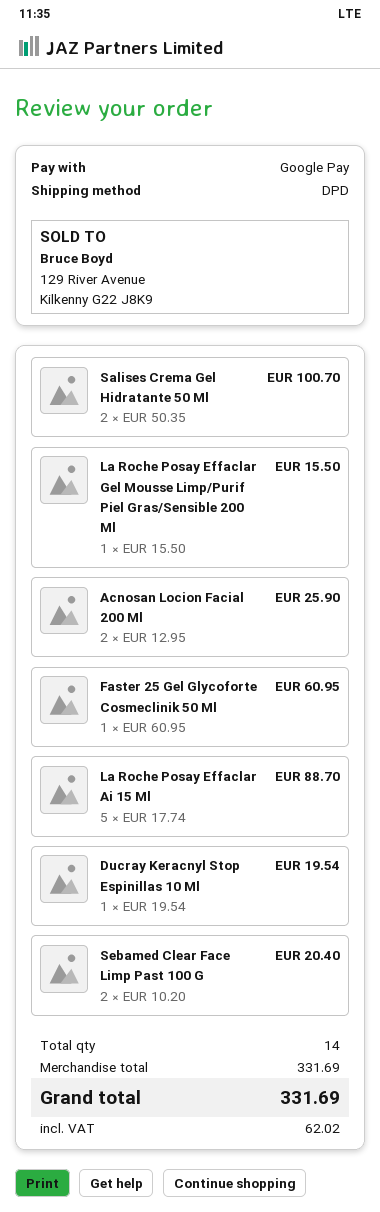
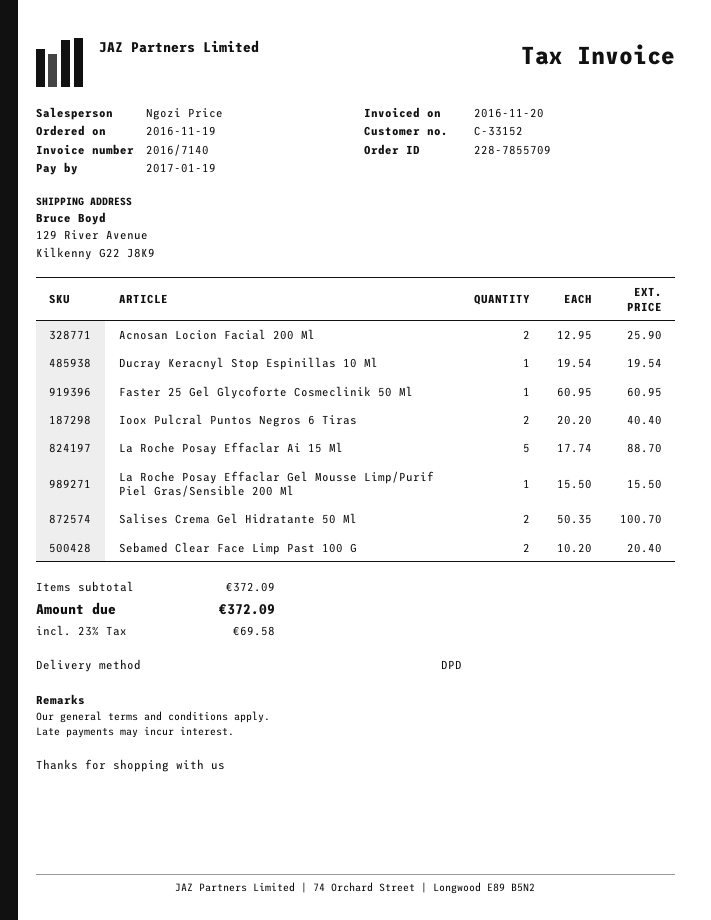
Ioox Pulcral Puntos Negros 6 Tiras: none -> 2 x 20.20 = 40.40
subtotal: 331.69 -> 372.09
tax: 62.02 -> 69.58
total: 331.69 -> 372.09

